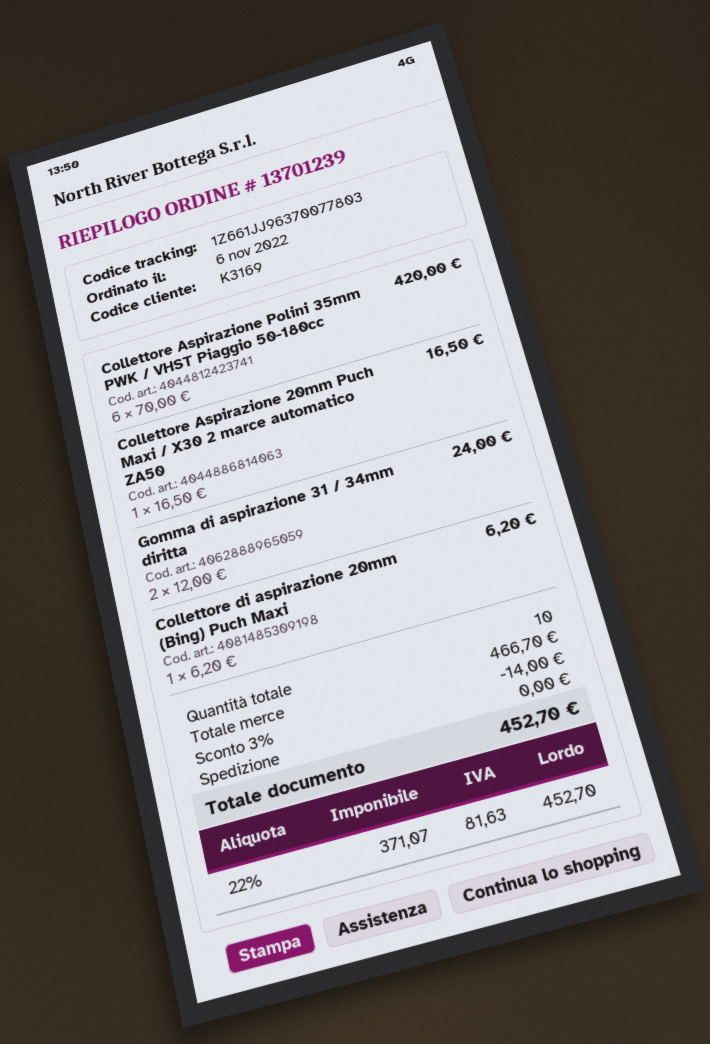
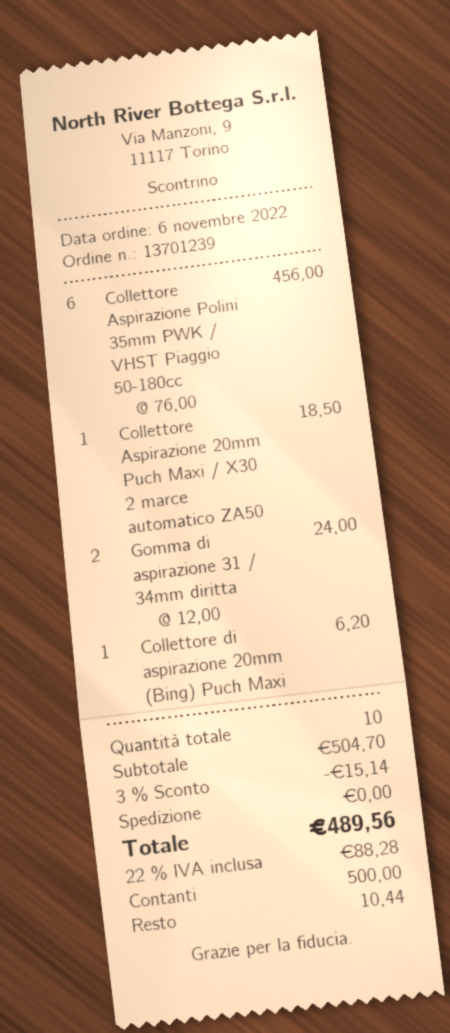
Collettore Aspirazione Polini 35mm PWK / VHST Piaggio 50-180cc: 6 x 70.00 = 420.00 -> 6 x 76.00 = 456.00
Collettore Aspirazione 20mm Puch Maxi / X30 2 marce automatico ZA50: 1 x 16.50 = 16.50 -> 1 x 18.50 = 18.50
subtotal: 466.70 -> 504.70
discount: 3% = 14.00 -> 3% = 15.14
tax: 22% = 81.63 -> 22% = 88.28
total: 452.70 -> 489.56

